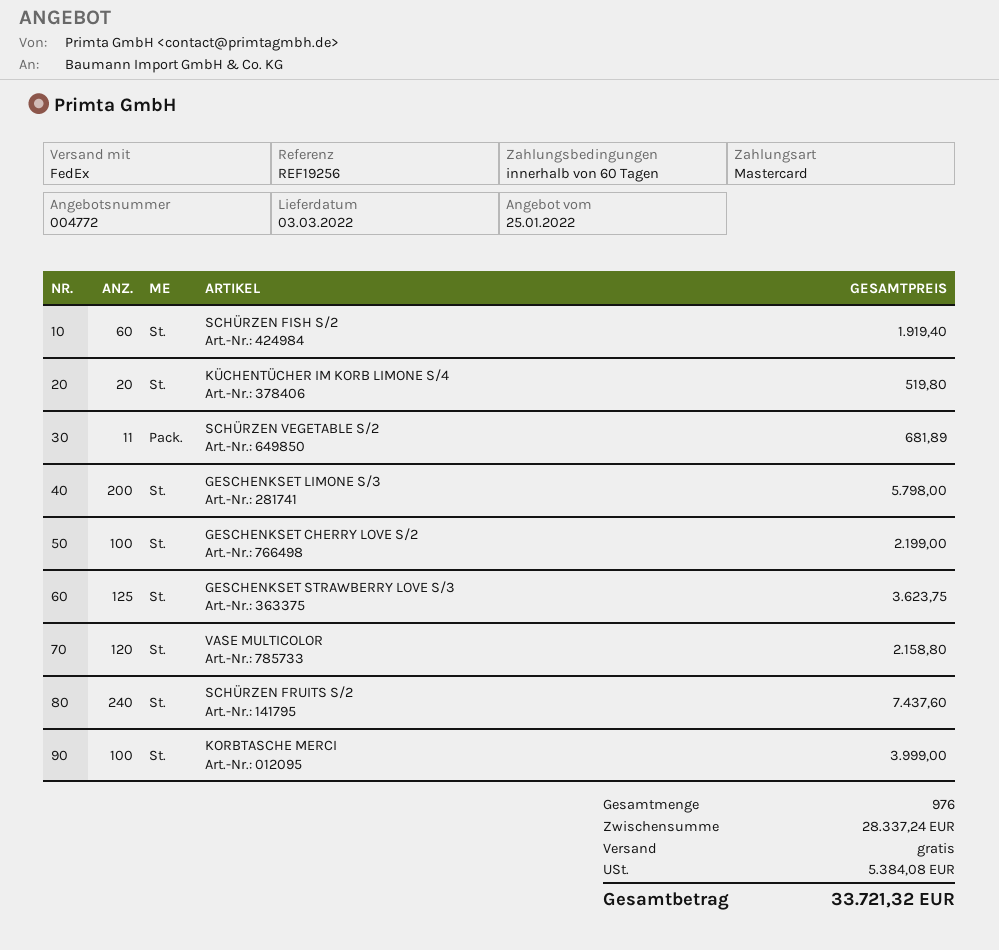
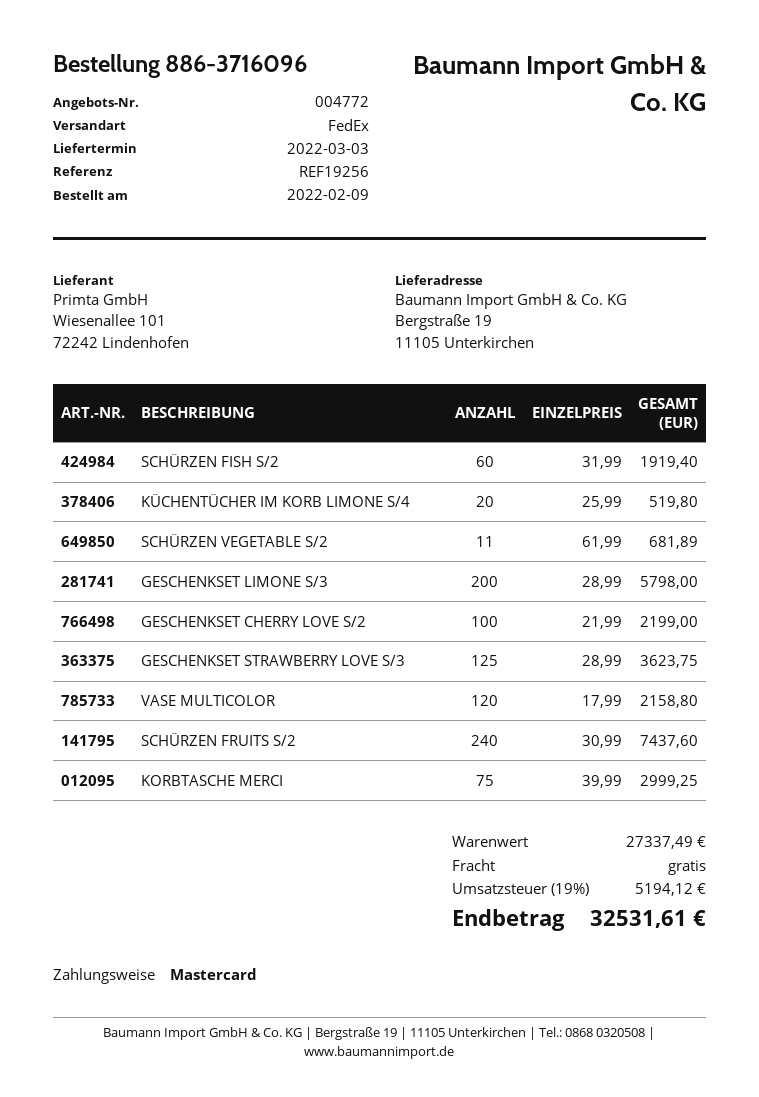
KORBTASCHE MERCI: 100 for 3999.00 -> 75 for 2999.25
subtotal: 28337.24 -> 27337.49
tax: 5384.08 -> 5194.12
total: 33721.32 -> 32531.61

